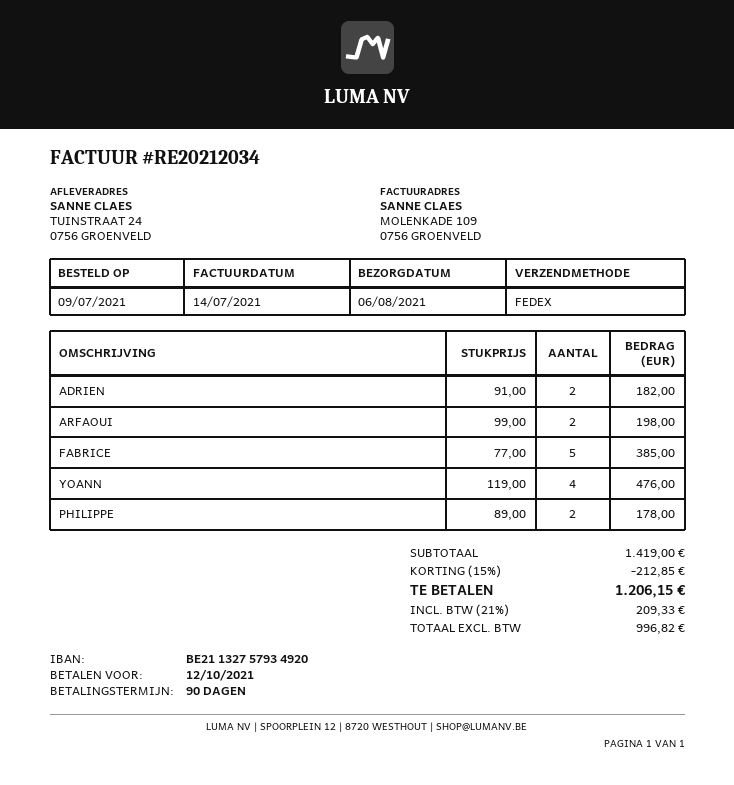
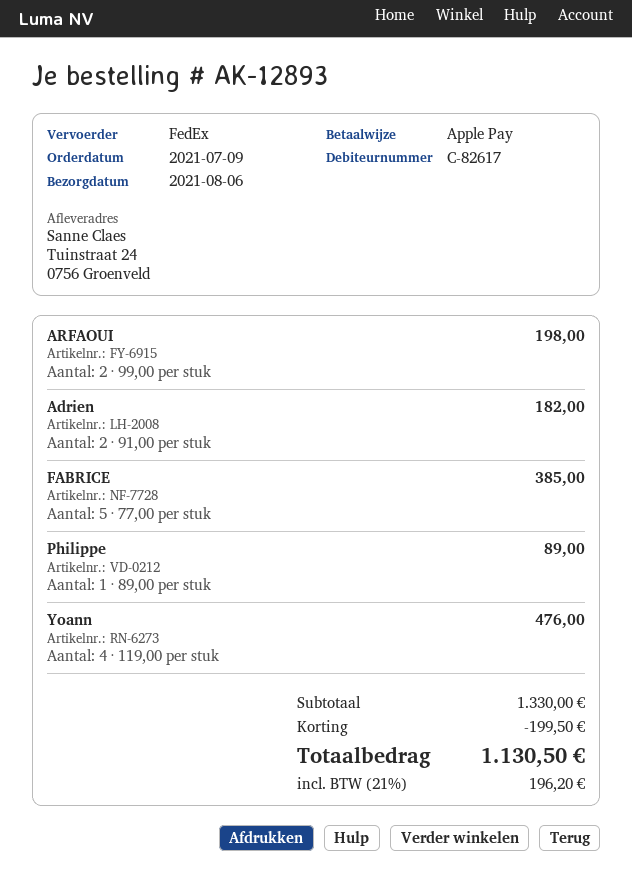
PHILIPPE: 2 x 89.00 = 178.00 -> 1 x 89.00 = 89.00
subtotal: 1419.00 -> 1330.00
discount: 212.85 -> 199.50
tax: 21% = 209.33 -> 21% = 196.20
total: 1206.15 -> 1130.50

